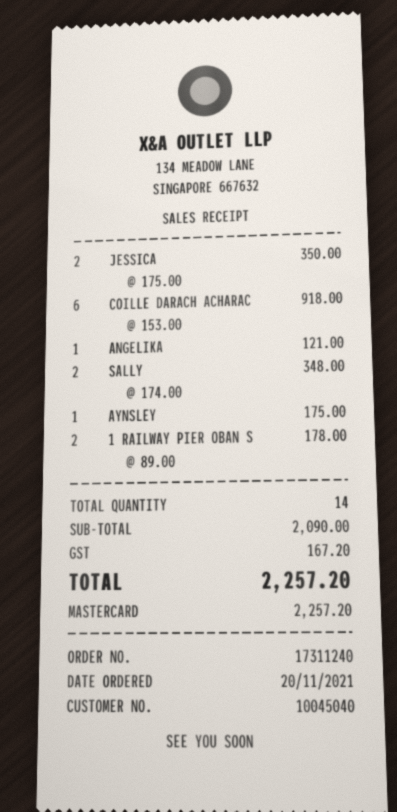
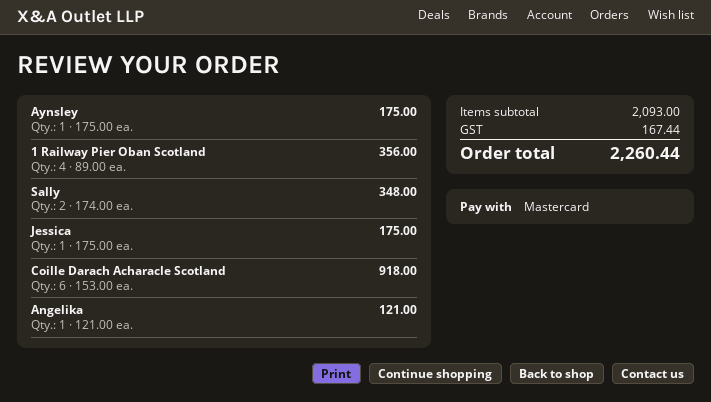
JESSICA: 2 x 175.00 = 350.00 -> 1 x 175.00 = 175.00
1 RAILWAY PIER OBAN S: 2 x 89.00 = 178.00 -> 4 x 89.00 = 356.00
subtotal: 2090.00 -> 2093.00
tax: 167.20 -> 167.44
total: 2257.20 -> 2260.44

